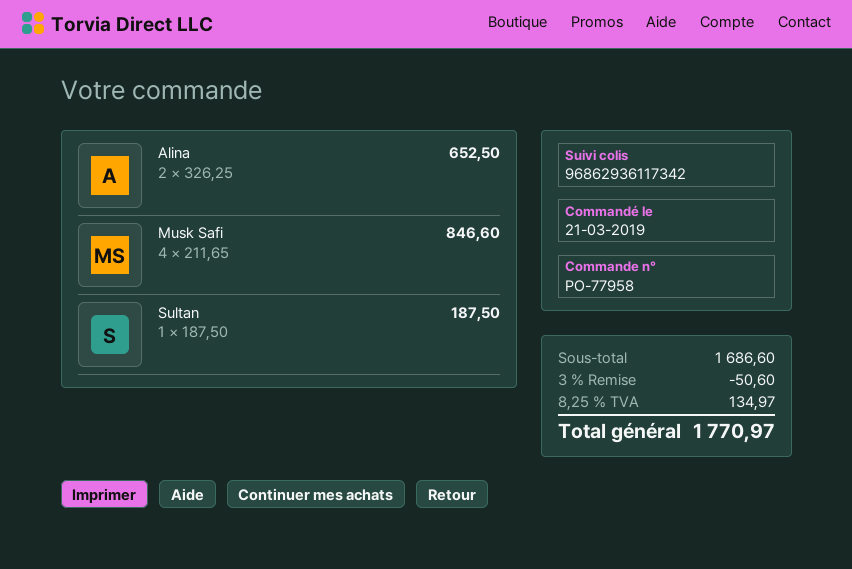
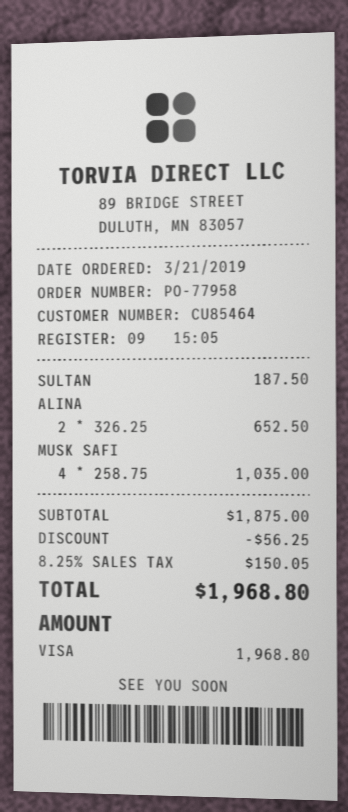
Musk Safi: 4 x 211.65 = 846.60 -> 4 x 258.75 = 1035.00
subtotal: 1686.60 -> 1875.00
discount: 50.60 -> 56.25
tax: 8.25% = 134.97 -> 8.25% = 150.05
total: 1770.97 -> 1968.80

